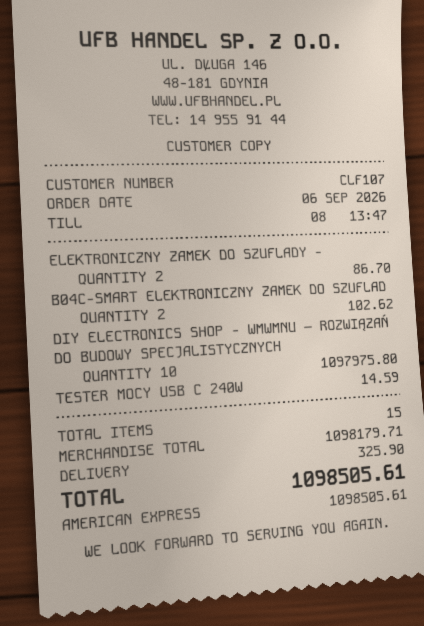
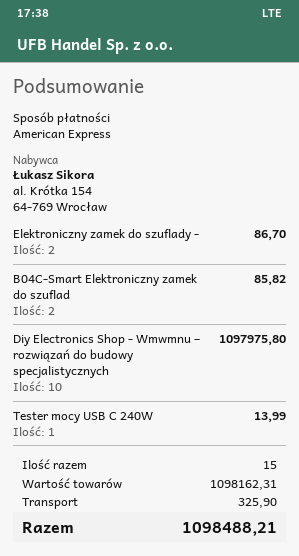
B04C-SMART ELEKTRONICZNY ZAMEK DO SZUFLAD: 2 for 102.62 -> 2 for 85.82
TESTER MOCY USB C 240W: 1 for 14.59 -> 1 for 13.99
subtotal: 1098179.71 -> 1098162.31
total: 1098505.61 -> 1098488.21

